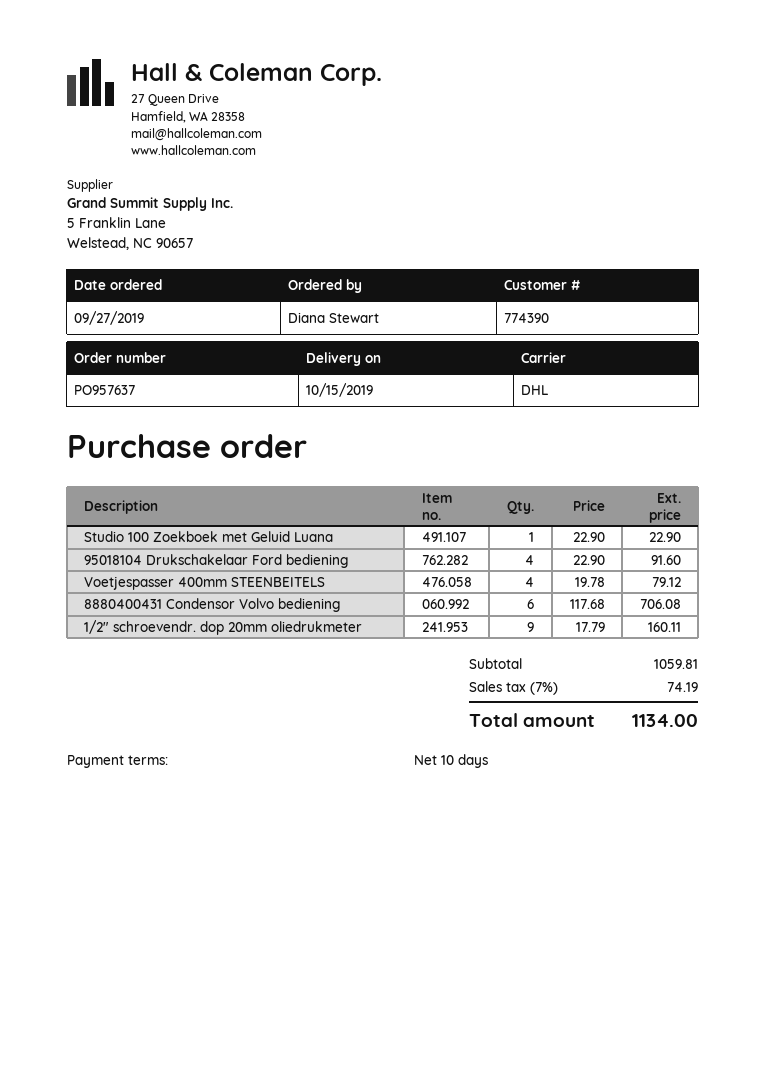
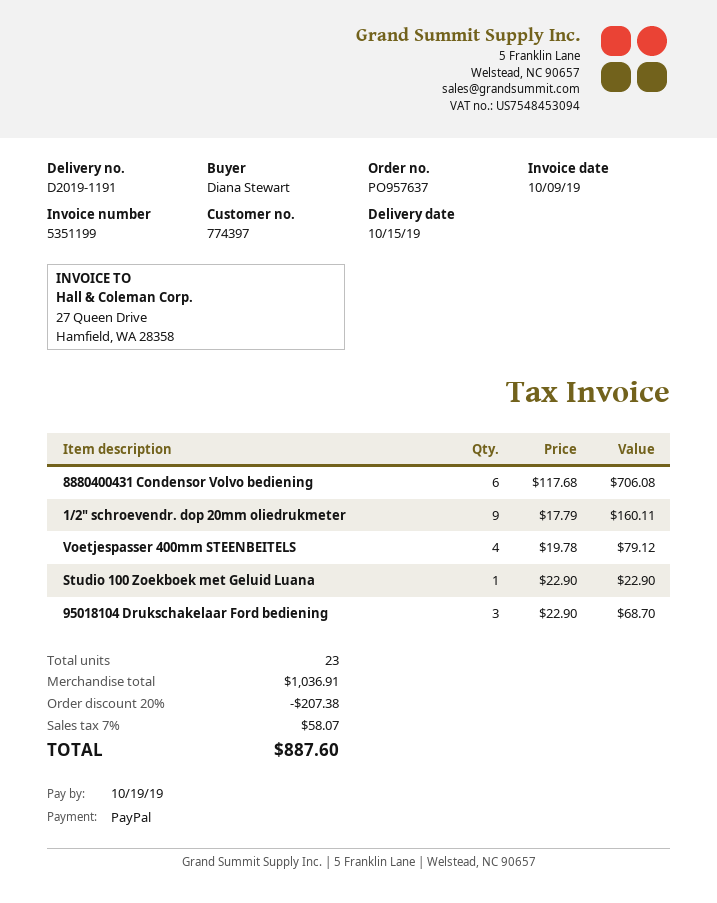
customer number: 774390 -> 774397
95018104 Drukschakelaar Ford bediening: 4 x 22.90 = 91.60 -> 3 x 22.90 = 68.70
subtotal: 1059.81 -> 1036.91
discount: none -> 20% = 207.38
tax: 7% = 74.19 -> 7% = 58.07
total: 1134.00 -> 887.60

